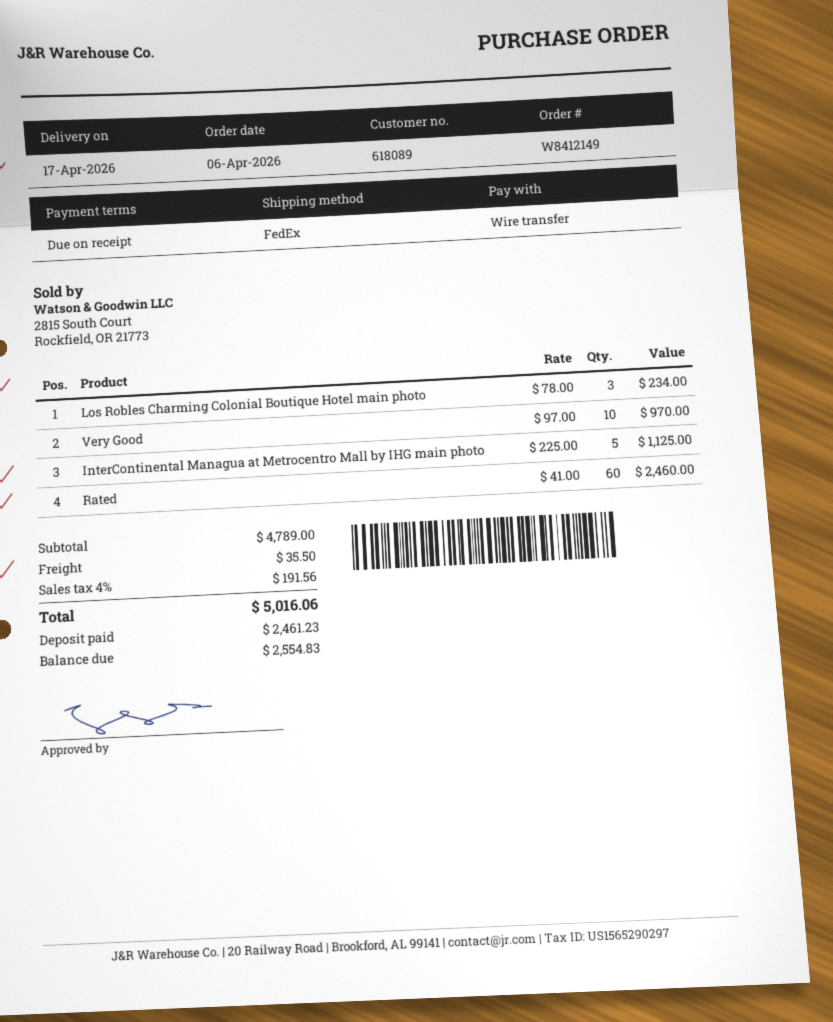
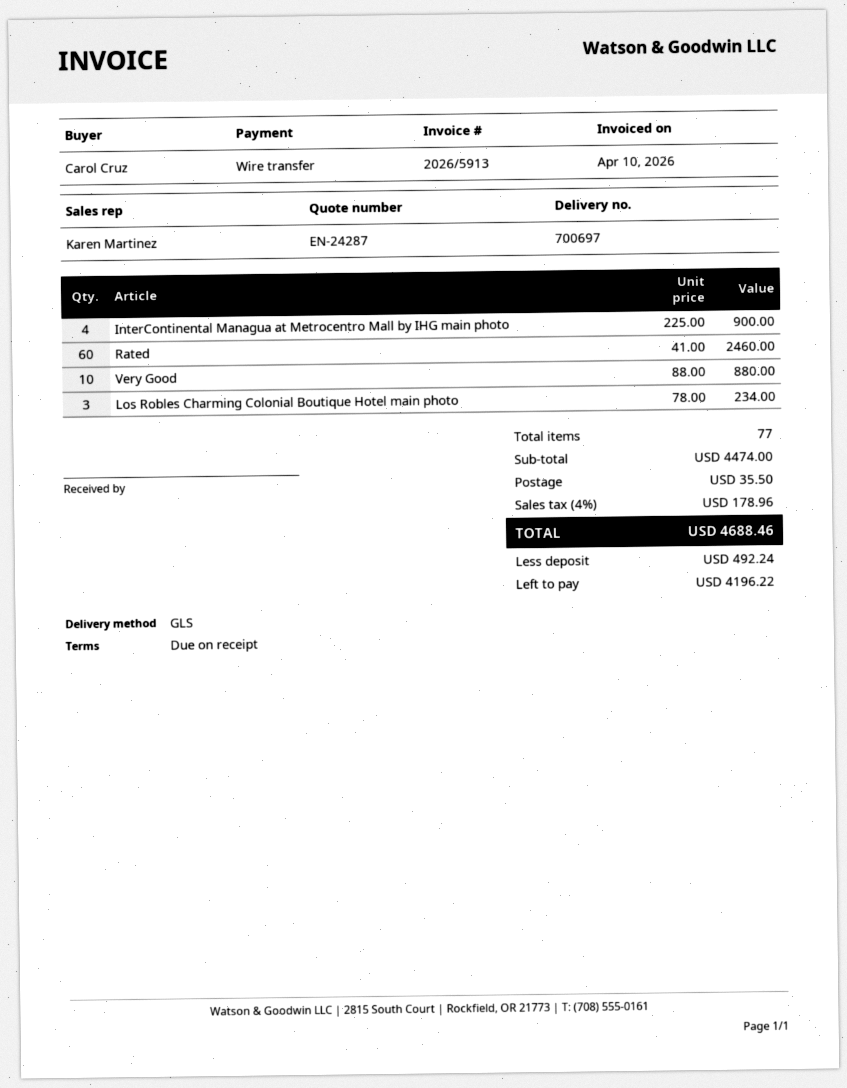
shipping method: FedEx -> GLS
Very Good: 10 x 97.00 = 970.00 -> 10 x 88.00 = 880.00
InterContinental Managua at Metrocentro Mall by IHG main photo: 5 x 225.00 = 1125.00 -> 4 x 225.00 = 900.00
subtotal: 4789.00 -> 4474.00
tax: 4% = 191.56 -> 4% = 178.96
total: 5016.06 -> 4688.46
deposit: 2461.23 -> 492.24
balance: 2554.83 -> 4196.22

